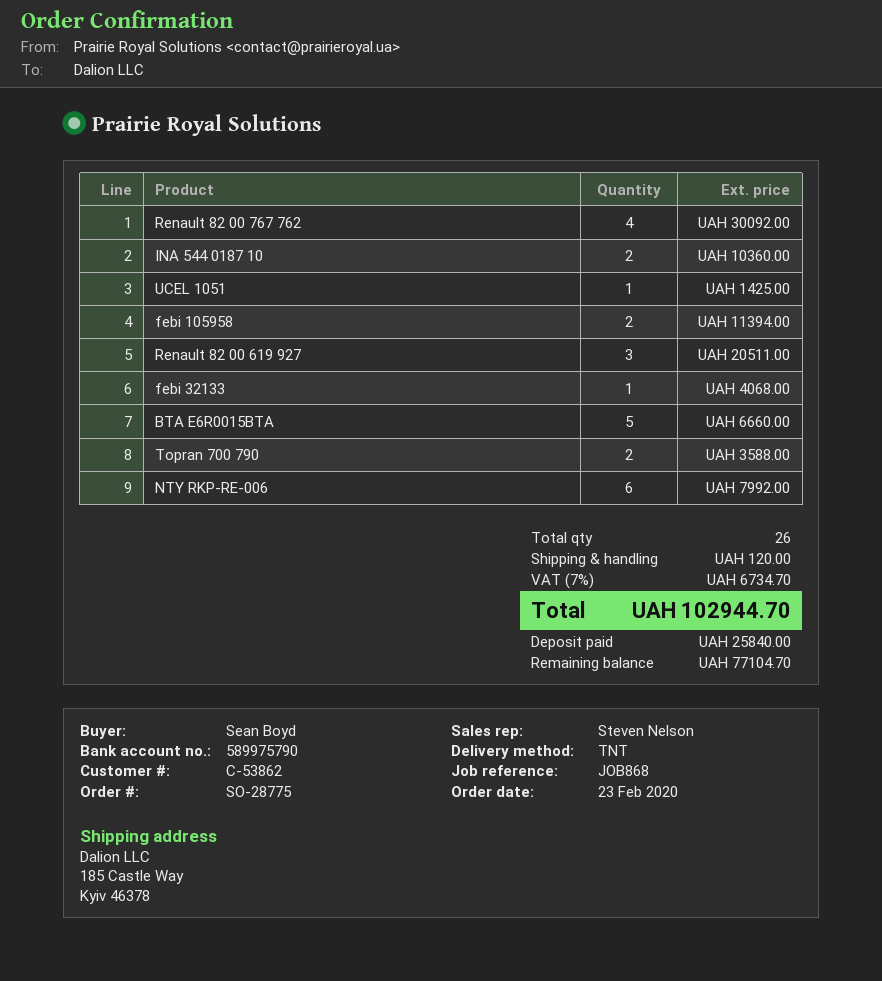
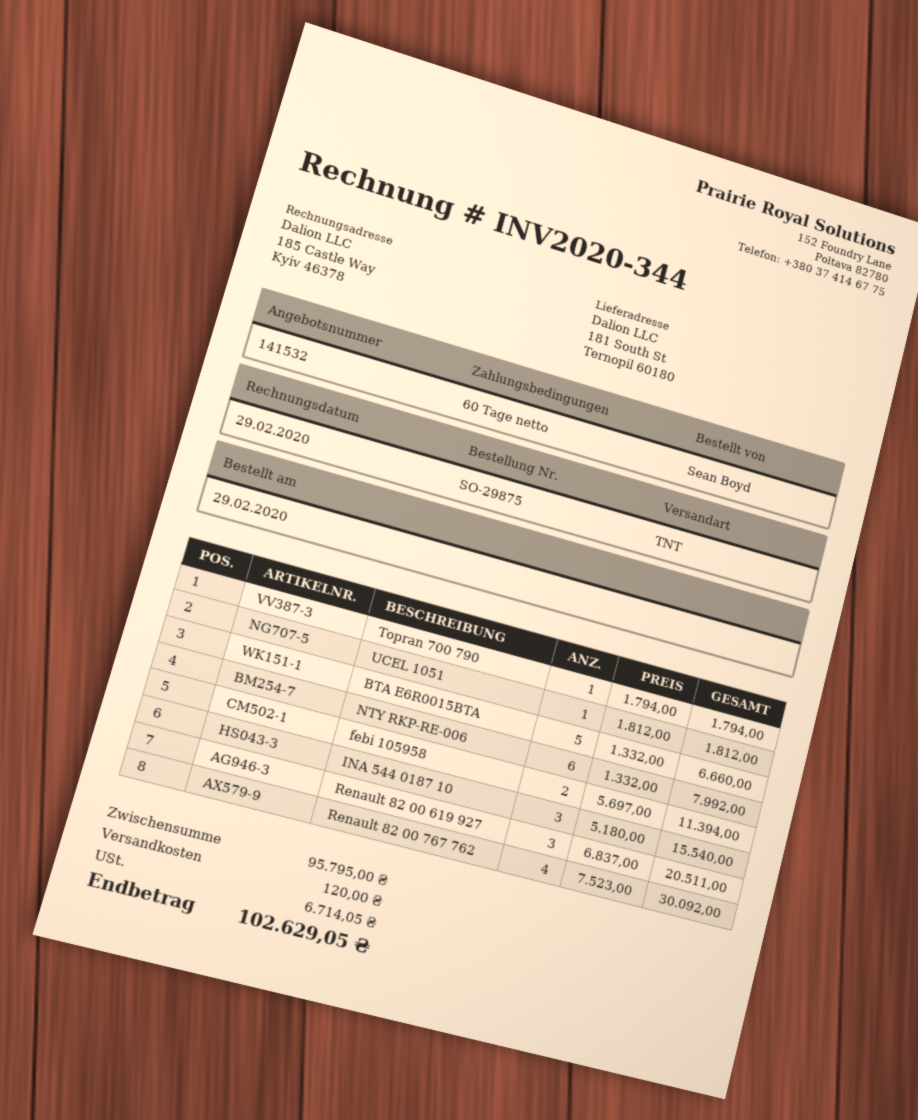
order number: SO-28775 -> SO-29875
order date: 2020-02-23 -> 2020-02-29
ship to: 185 Castle Way, Kyiv 46378 -> 181 South St, Ternopil 60180
INA 544 0187 10: 2 for 10360.00 -> 3 for 15540.00
UCEL 1051: 1 for 1425.00 -> 1 for 1812.00
febi 32133: 1 for 4068.00 -> none
Topran 700 790: 2 for 3588.00 -> 1 for 1794.00
tax: 6734.70 -> 6714.05
total: 102944.70 -> 102629.05

